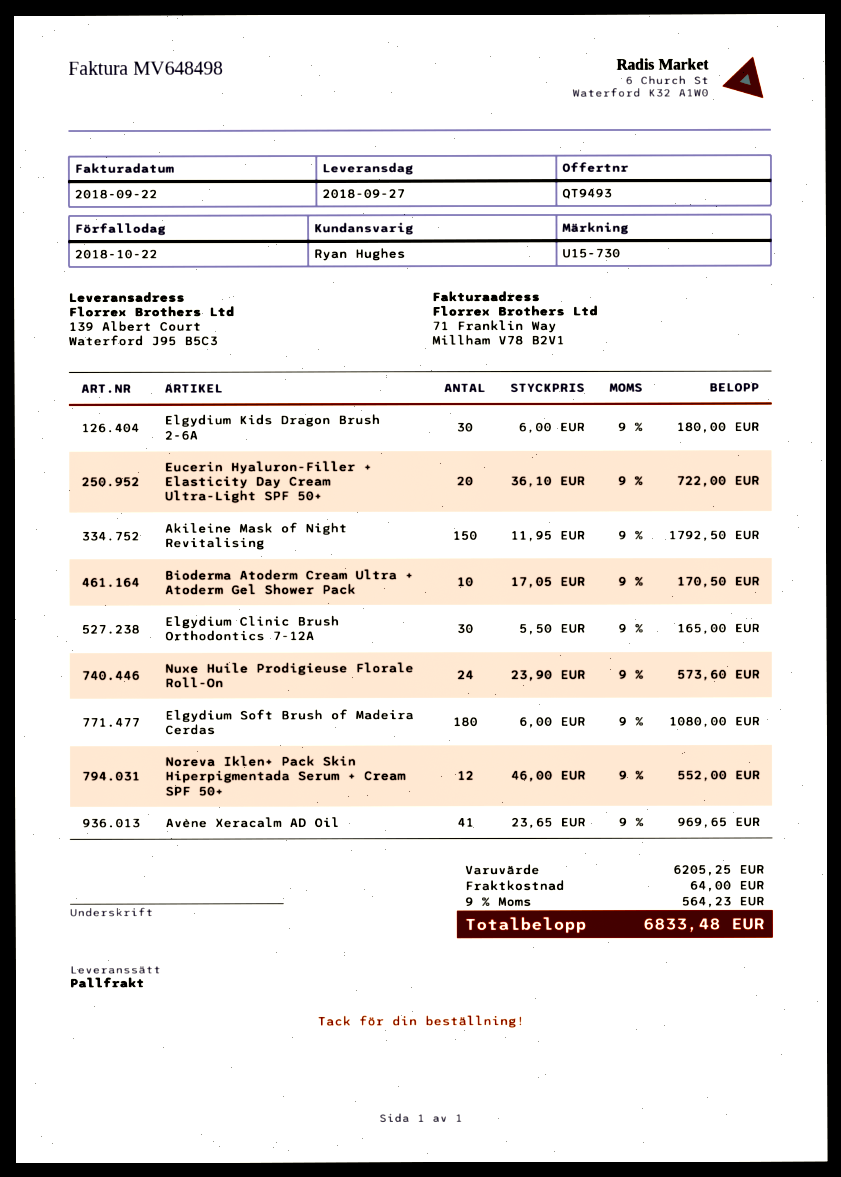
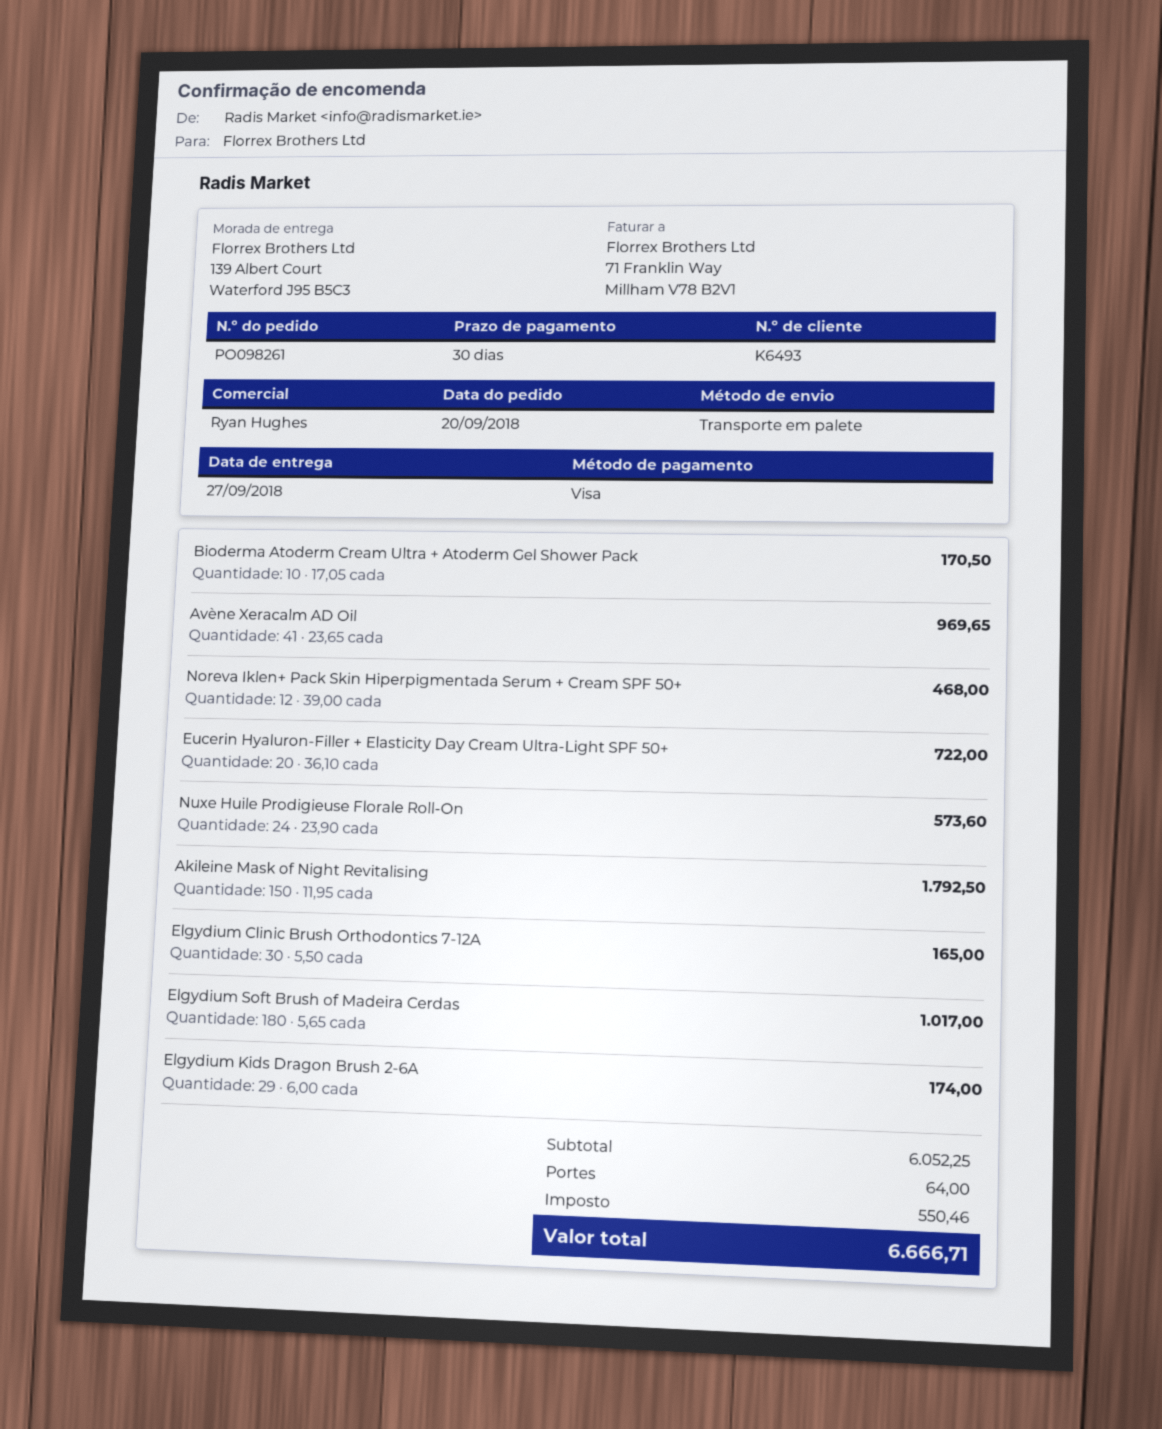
Elgydium Kids Dragon Brush 2-6A: 30 x 6.00 = 180.00 -> 29 x 6.00 = 174.00
Elgydium Soft Brush of Madeira Cerdas: 180 x 6.00 = 1080.00 -> 180 x 5.65 = 1017.00
Noreva Iklen+ Pack Skin Hiperpigmentada Serum + Cream SPF 50+: 12 x 46.00 = 552.00 -> 12 x 39.00 = 468.00
subtotal: 6205.25 -> 6052.25
tax: 564.23 -> 550.46
total: 6833.48 -> 6666.71

